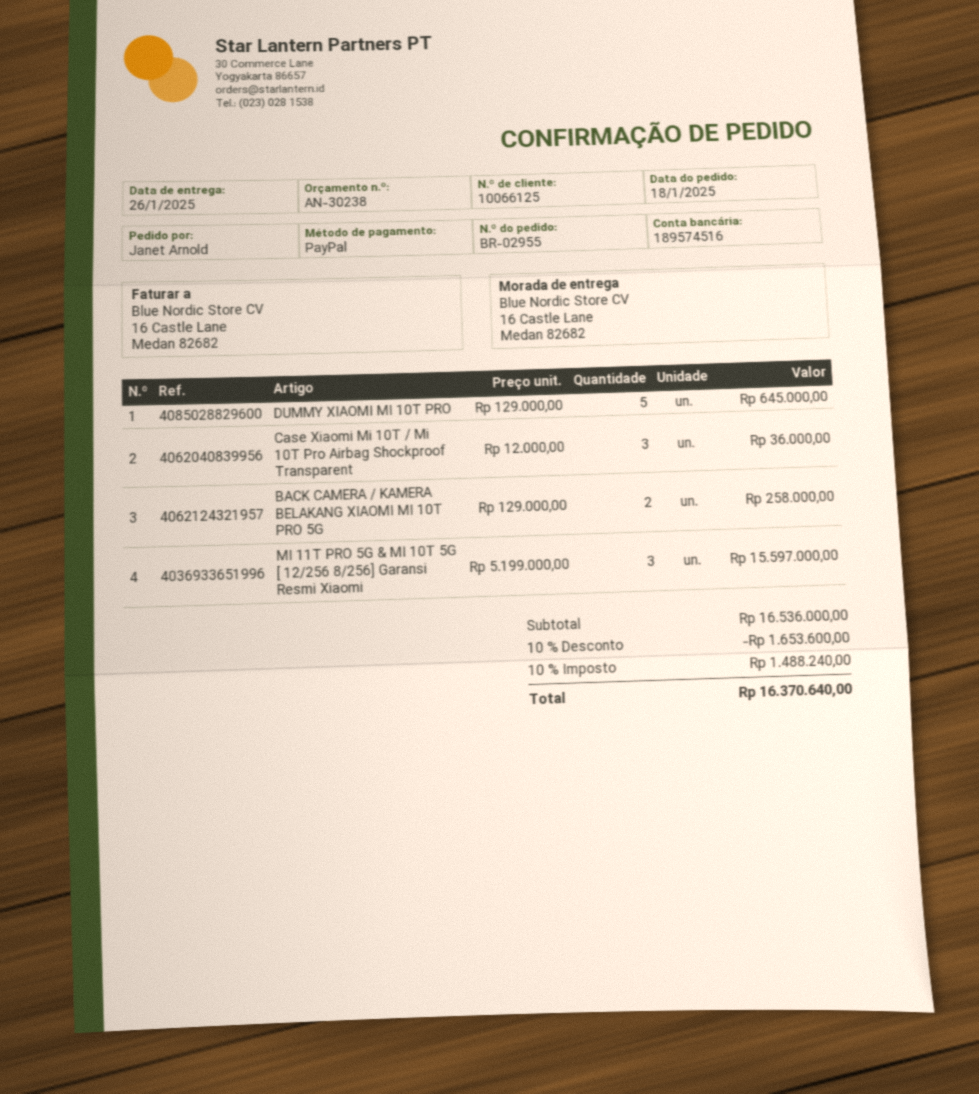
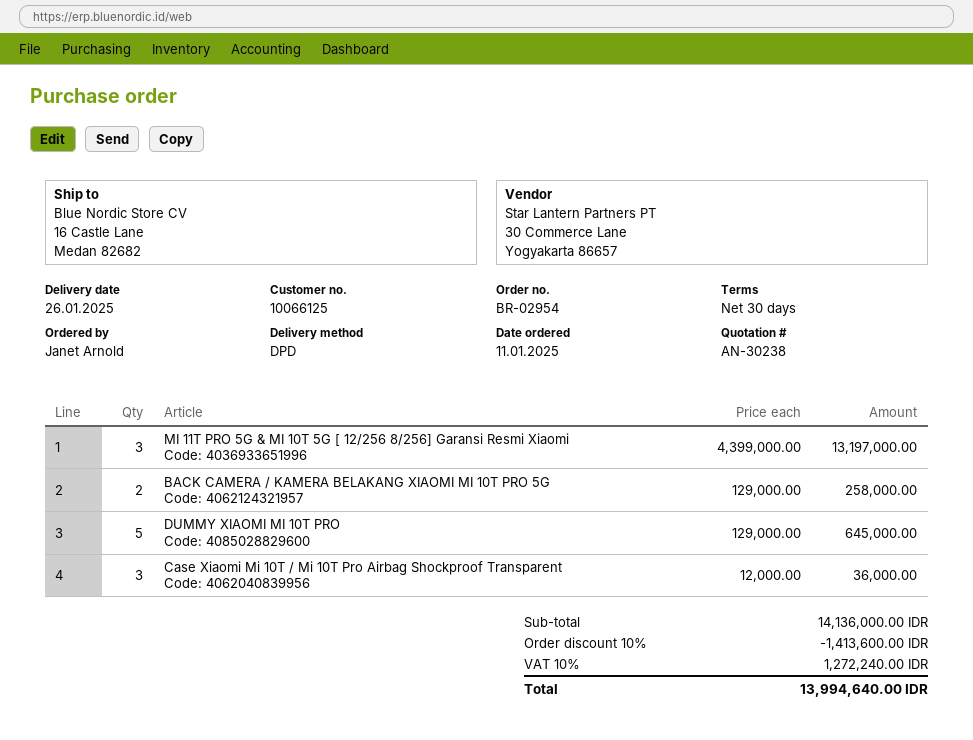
order number: BR-02955 -> BR-02954
order date: 2025-01-18 -> 2025-01-11
MI 11T PRO 5G & MI 10T 5G [ 12/256 8/256] Garansi Resmi Xiaomi: 3 x 5199000.00 = 15597000.00 -> 3 x 4399000.00 = 13197000.00
subtotal: 16536000.00 -> 14136000.00
discount: 10% = 1653600.00 -> 10% = 1413600.00
tax: 10% = 1488240.00 -> 10% = 1272240.00
total: 16370640.00 -> 13994640.00

